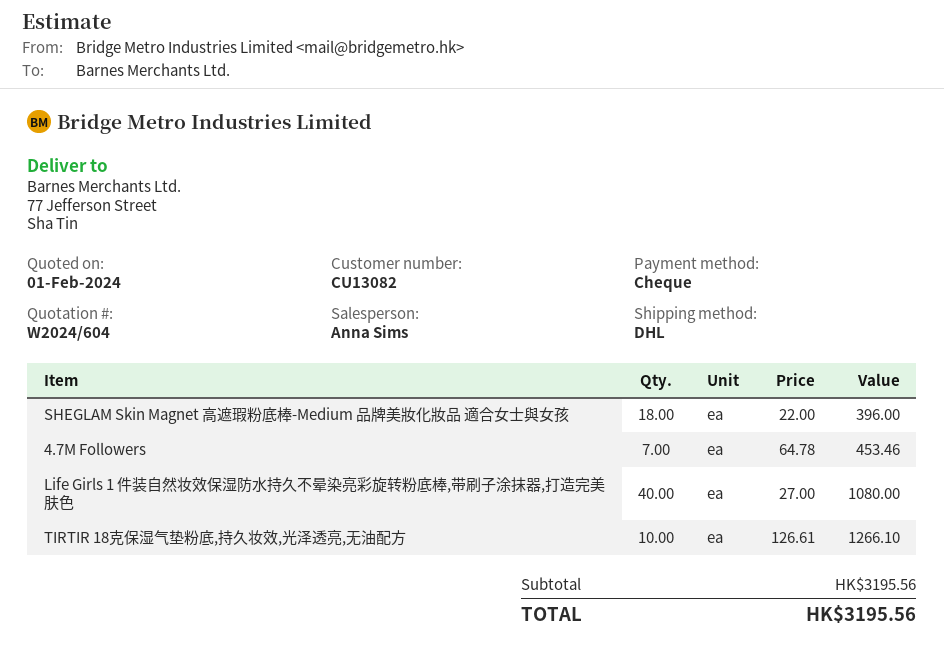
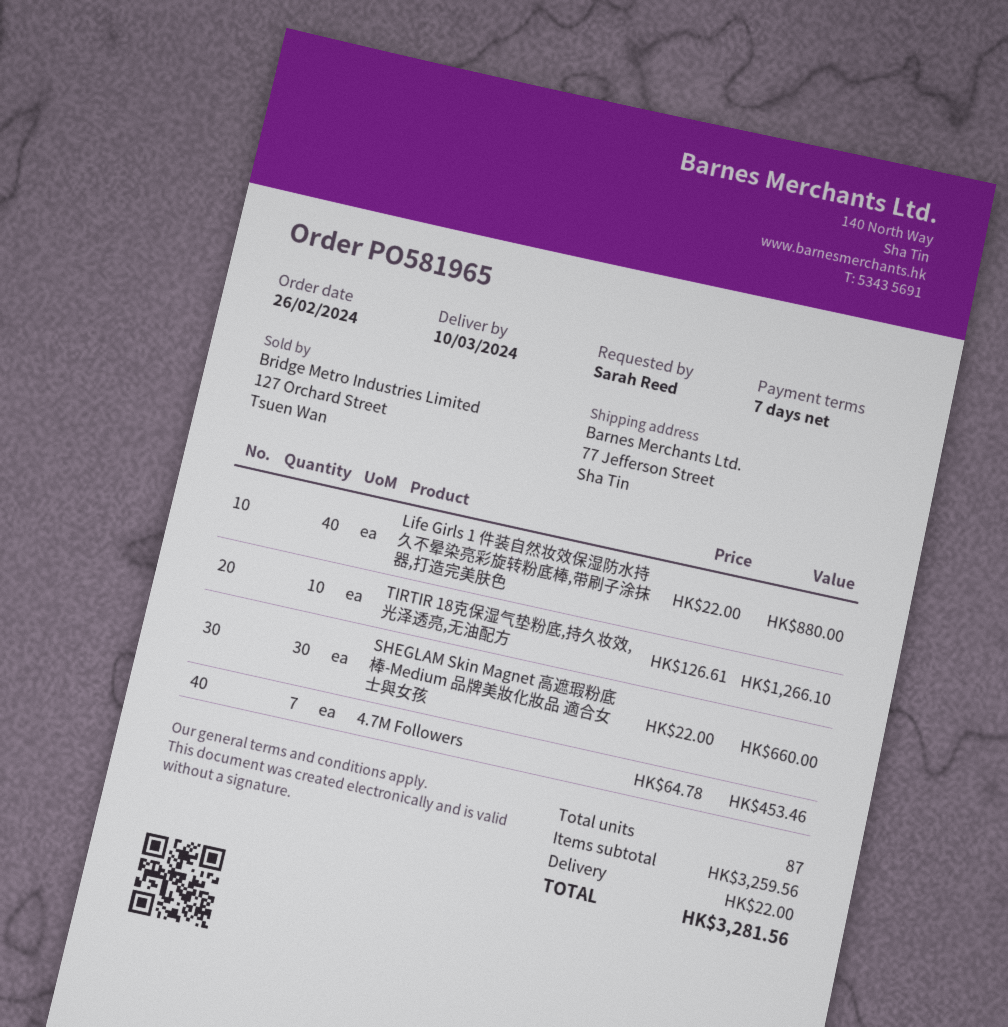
SHEGLAM Skin Magnet 高遮瑕粉底棒-Medium 品牌美妝化妝品 適合女士與女孩: 18 x 22.00 = 396.00 -> 30 x 22.00 = 660.00
Life Girls 1 件装自然妆效保湿防水持久不晕染亮彩旋转粉底棒,带刷子涂抹器,打造完美肤色: 40 x 27.00 = 1080.00 -> 40 x 22.00 = 880.00
subtotal: 3195.56 -> 3259.56
shipping: none -> 22.00
total: 3195.56 -> 3281.56

